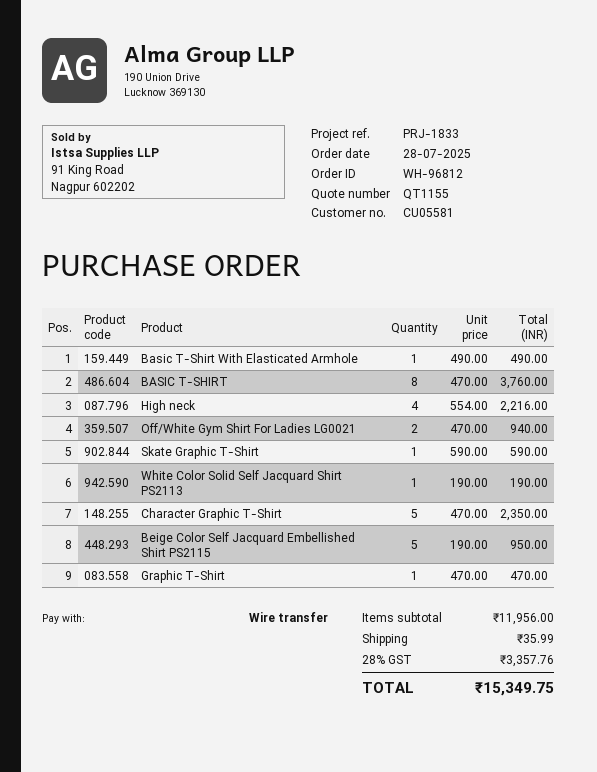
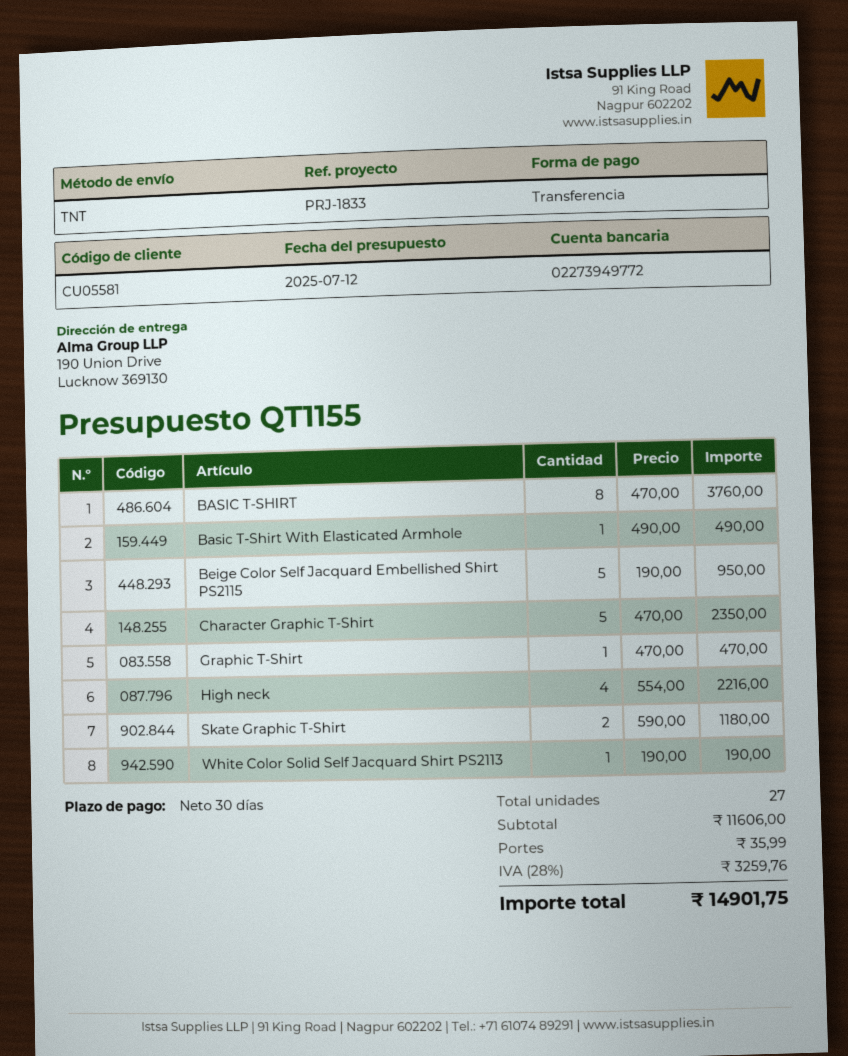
Off/White Gym Shirt For Ladies LG0021: 2 x 470.00 = 940.00 -> none
Skate Graphic T-Shirt: 1 x 590.00 = 590.00 -> 2 x 590.00 = 1180.00
subtotal: 11956.00 -> 11606.00
tax: 28% = 3357.76 -> 28% = 3259.76
total: 15349.75 -> 14901.75

